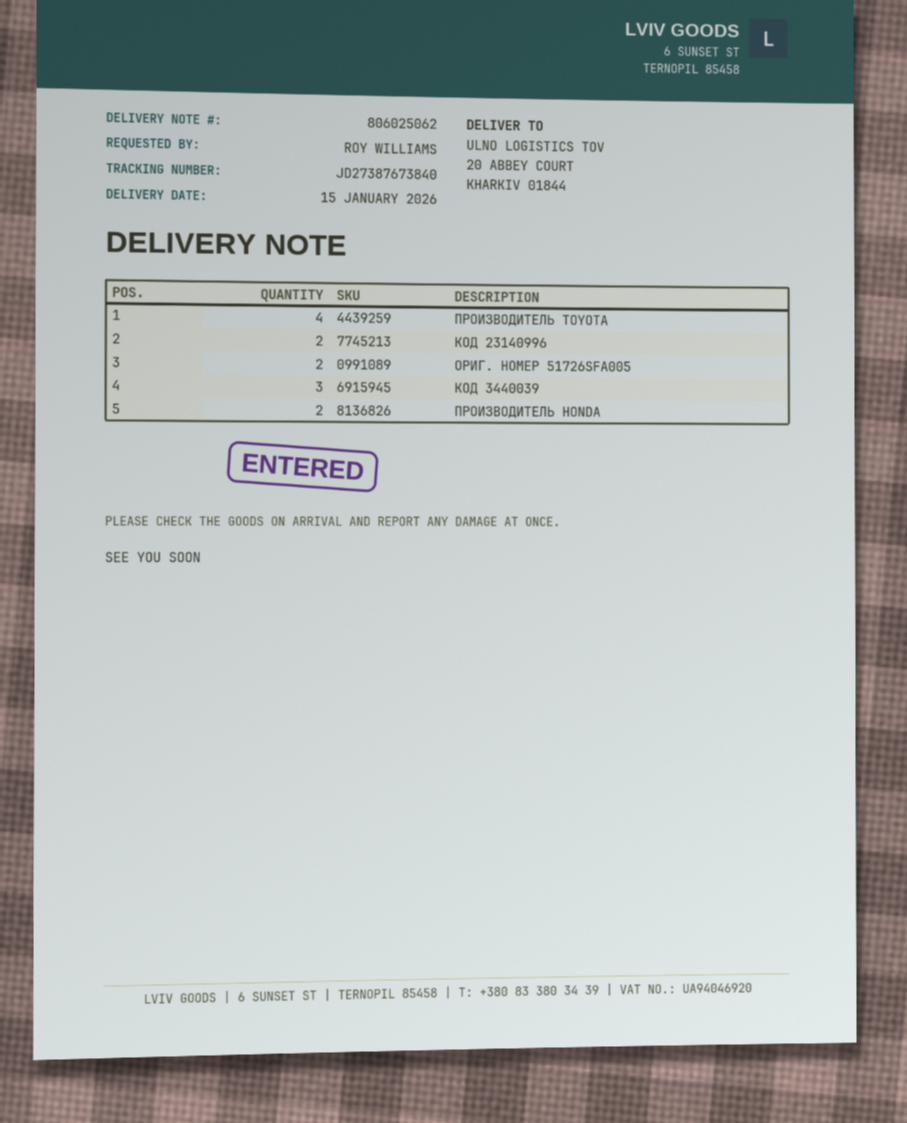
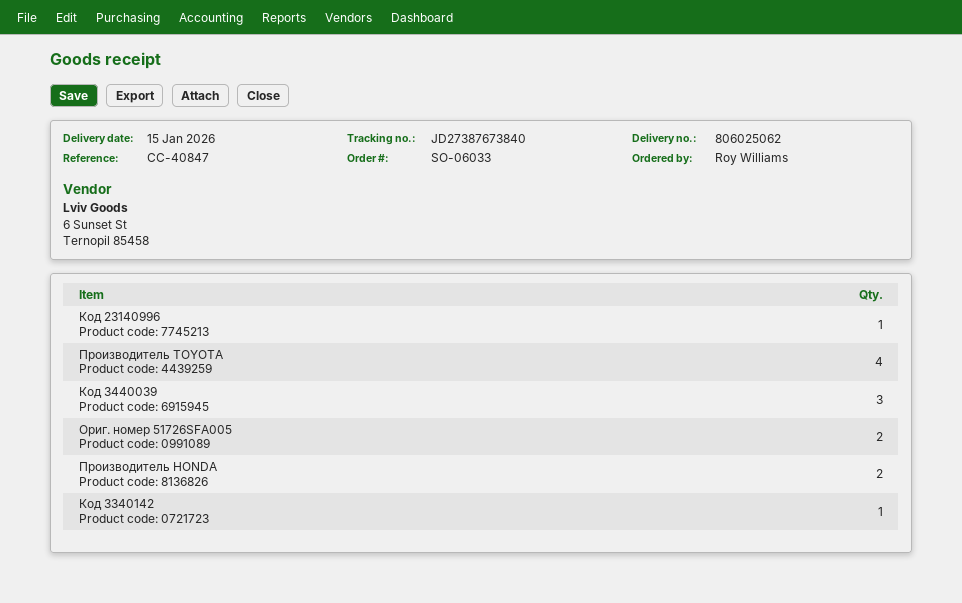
КОД 23140996: 2 -> 1
Код 3340142: none -> 1

